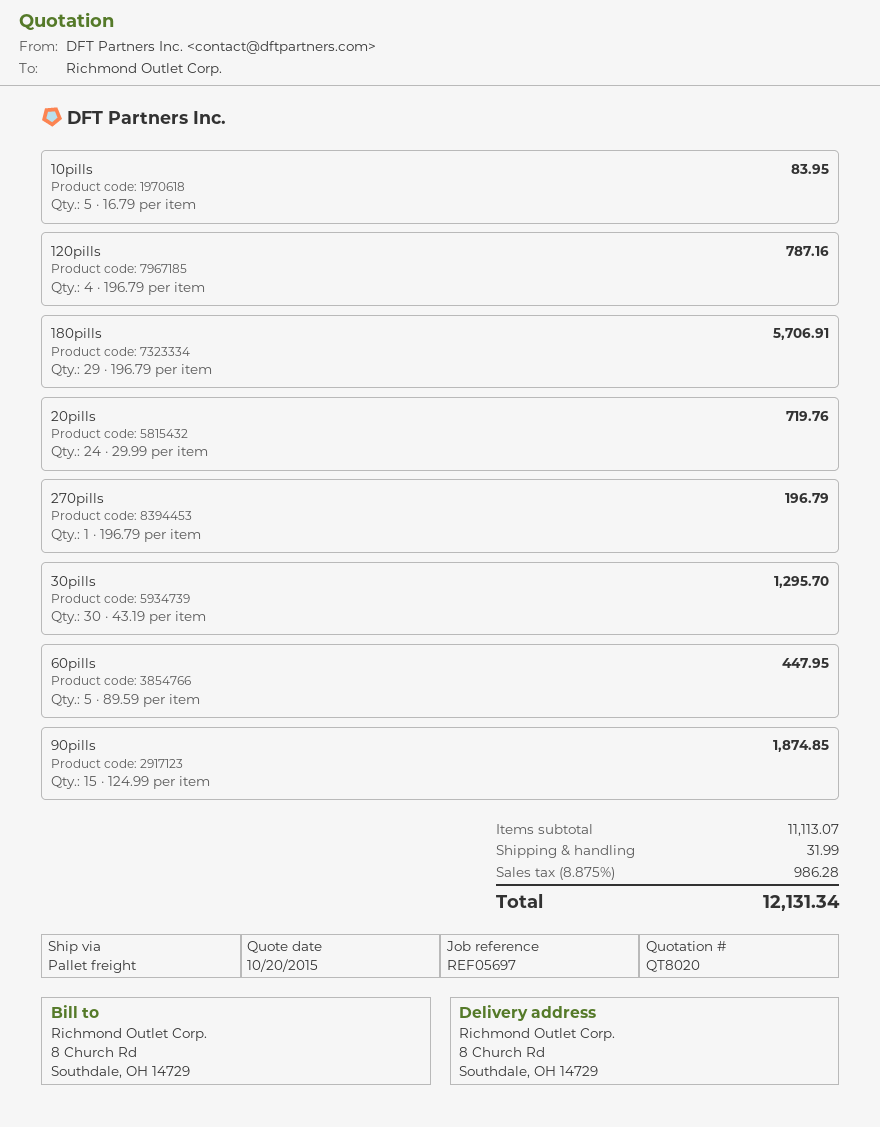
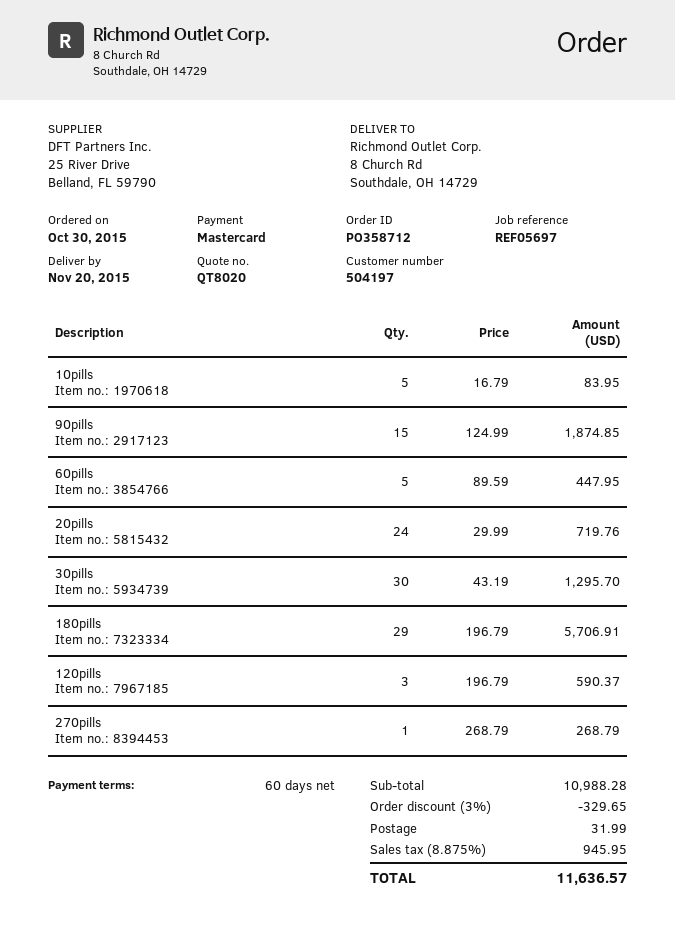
120pills: 4 x 196.79 = 787.16 -> 3 x 196.79 = 590.37
270pills: 1 x 196.79 = 196.79 -> 1 x 268.79 = 268.79
subtotal: 11113.07 -> 10988.28
discount: none -> 3% = 329.65
tax: 8.875% = 986.28 -> 8.875% = 945.95
total: 12131.34 -> 11636.57

